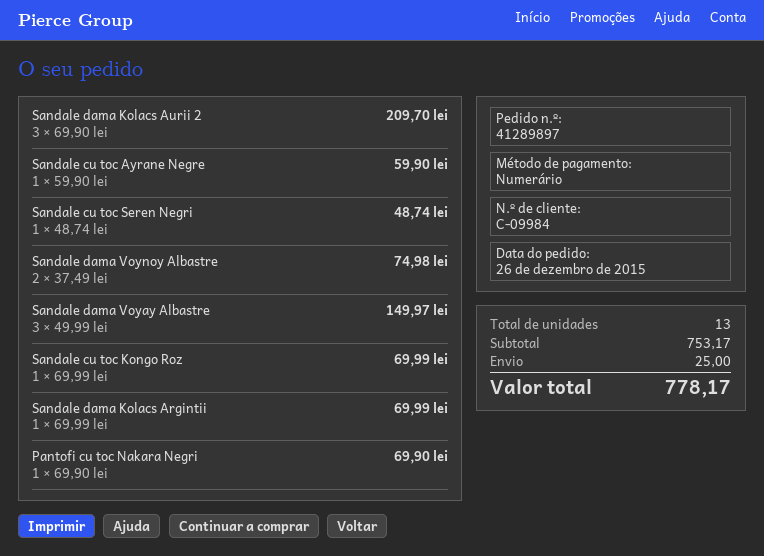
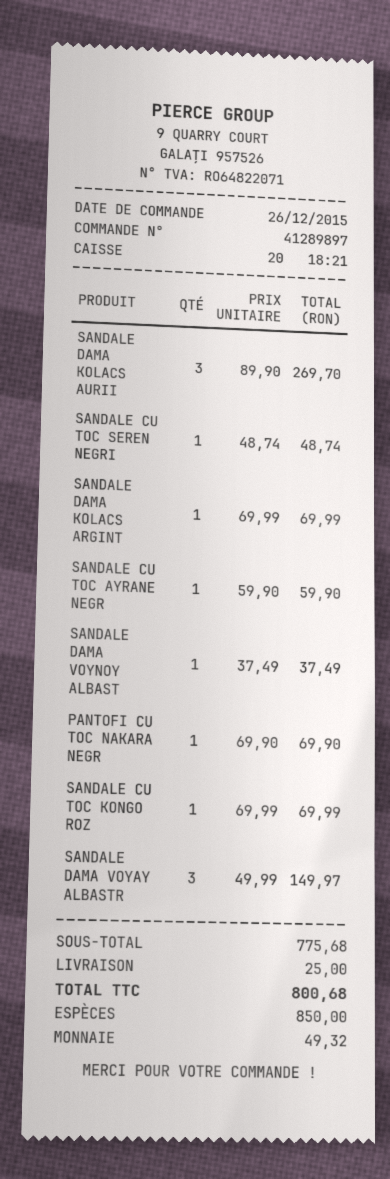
Sandale dama Kolacs Aurii 2: 3 x 69.90 = 209.70 -> 3 x 89.90 = 269.70
Sandale dama Voynoy Albastre: 2 x 37.49 = 74.98 -> 1 x 37.49 = 37.49
subtotal: 753.17 -> 775.68
total: 778.17 -> 800.68

